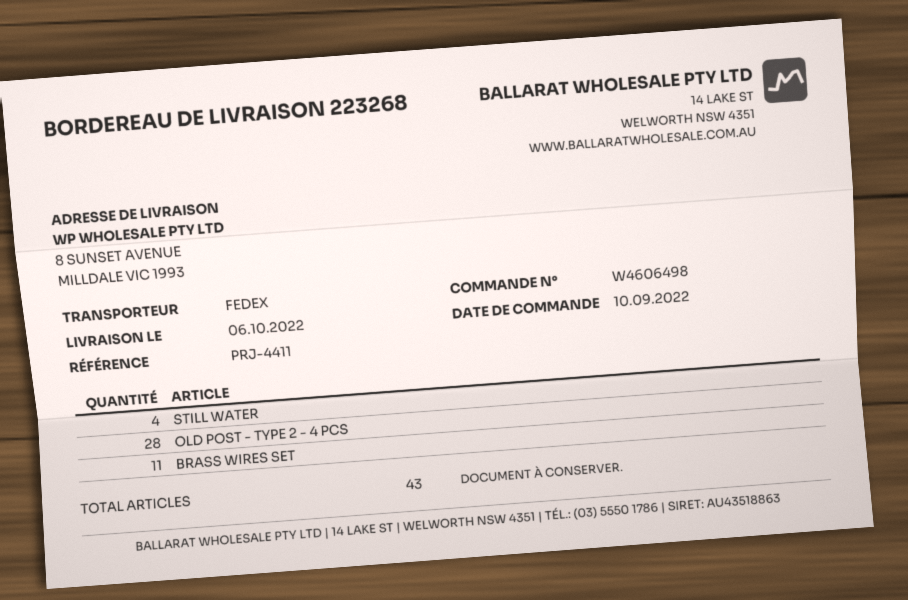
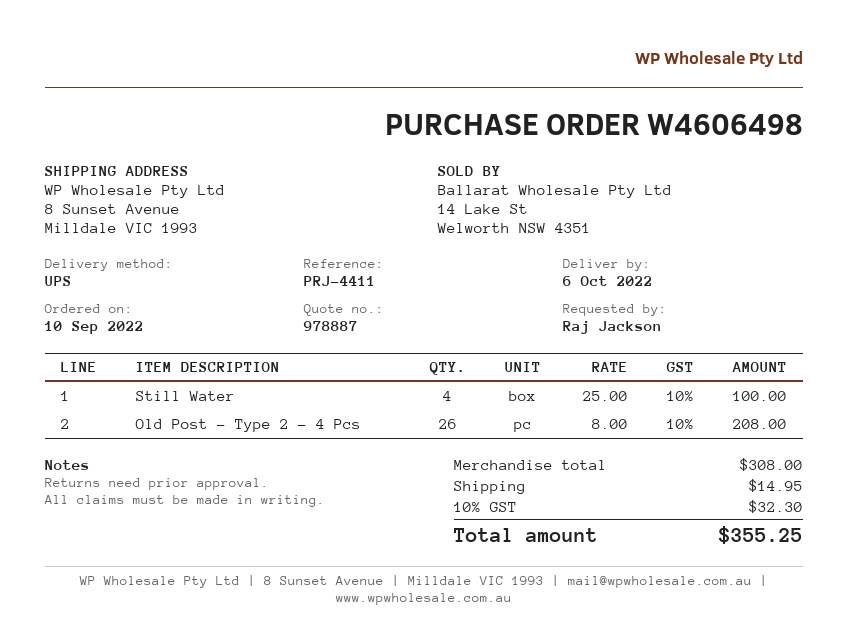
shipping method: FedEx -> UPS
OLD POST - TYPE 2 - 4 PCS: 28 -> 26
BRASS WIRES SET: 11 -> none

